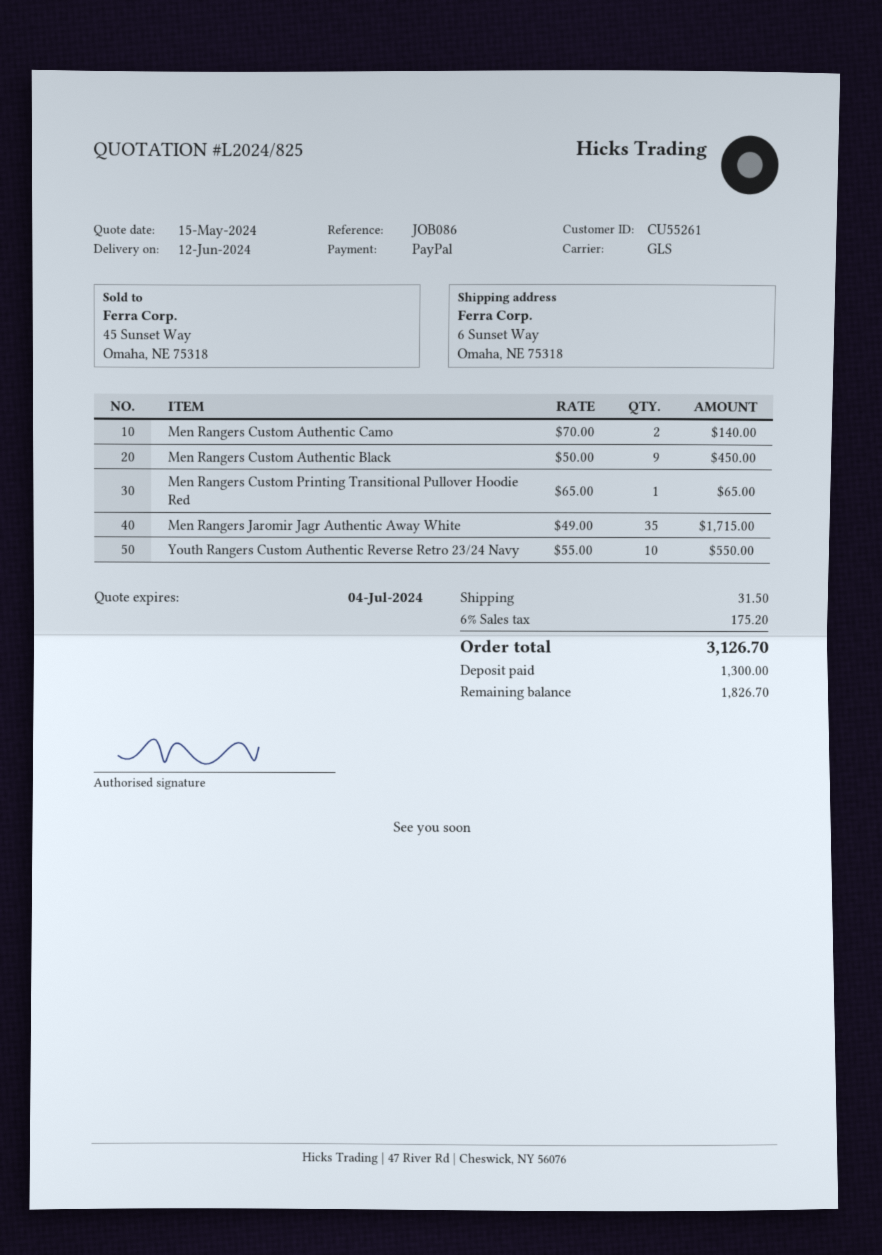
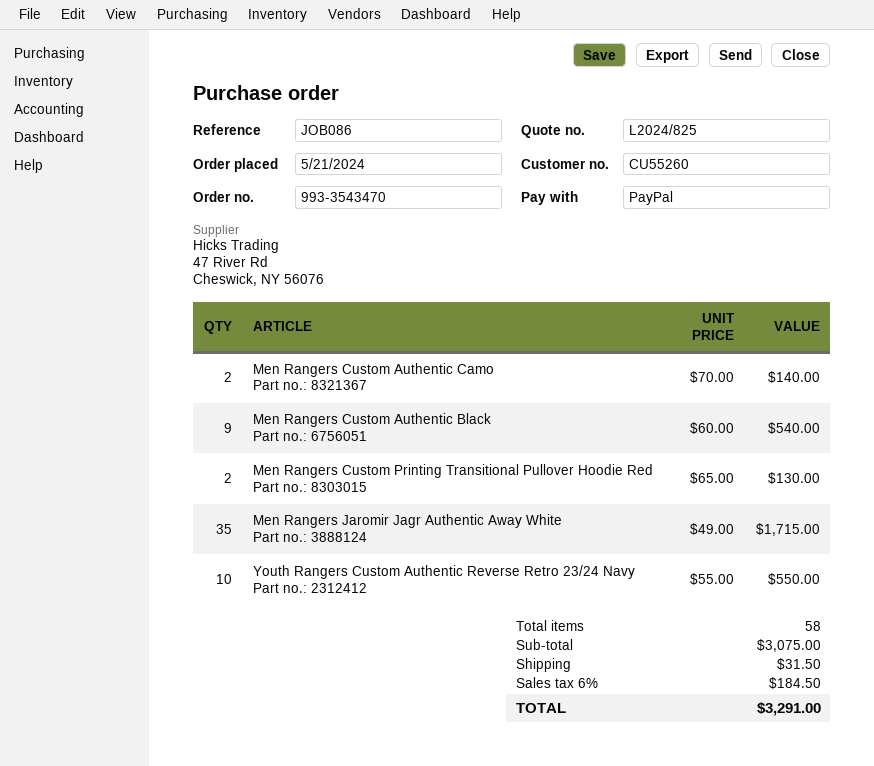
customer number: CU55261 -> CU55260
Men Rangers Custom Authentic Black: 9 x 50.00 = 450.00 -> 9 x 60.00 = 540.00
Men Rangers Custom Printing Transitional Pullover Hoodie Red: 1 x 65.00 = 65.00 -> 2 x 65.00 = 130.00
tax: 6% = 175.20 -> 6% = 184.50
total: 3126.70 -> 3291.00

